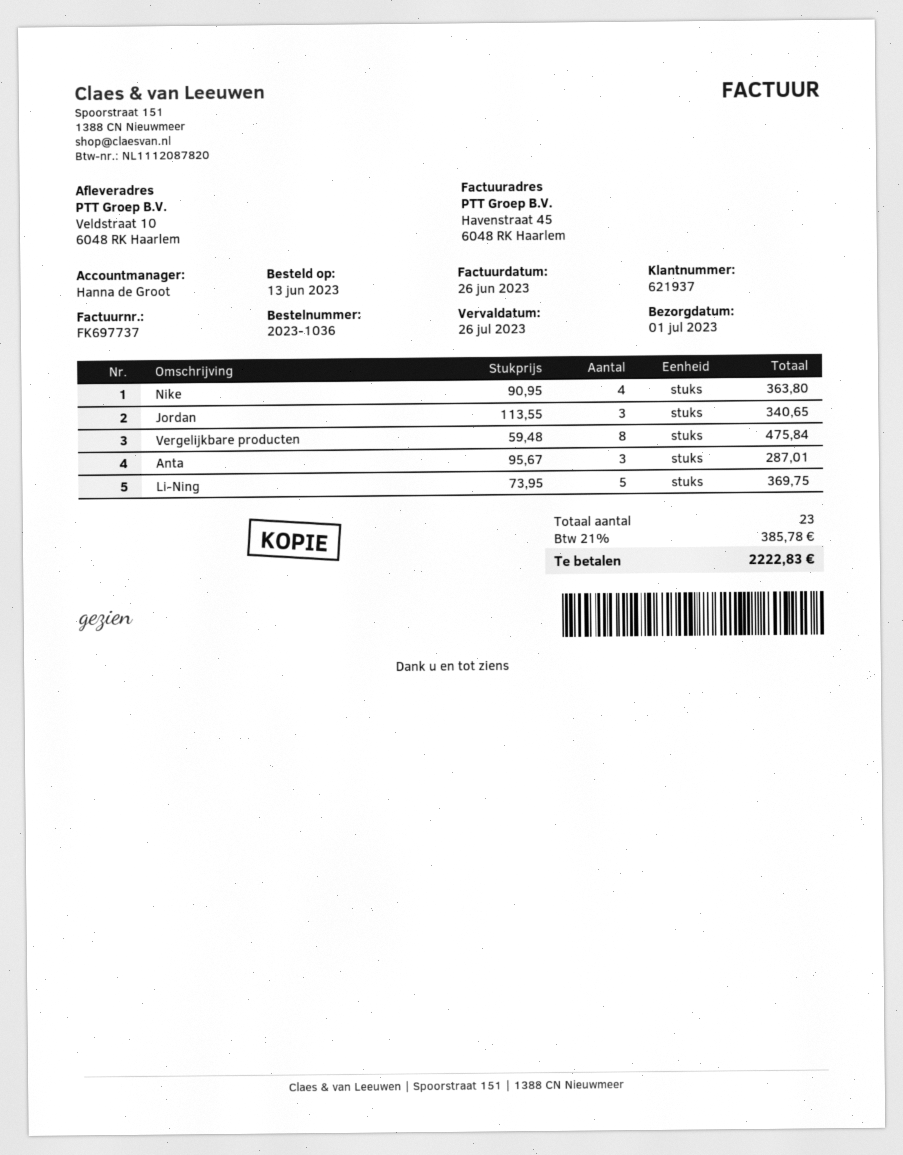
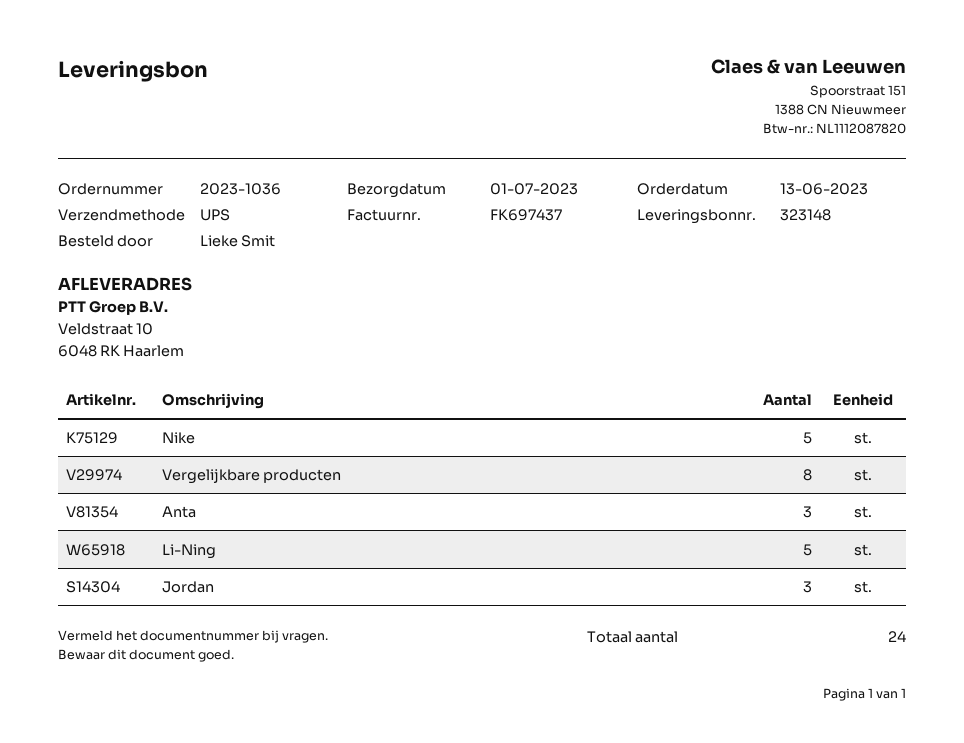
invoice number: FK697737 -> FK697437
Nike: 4 -> 5
total quantity: 23 -> 24

